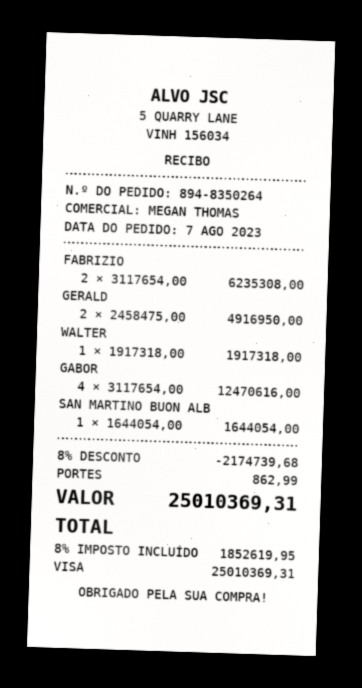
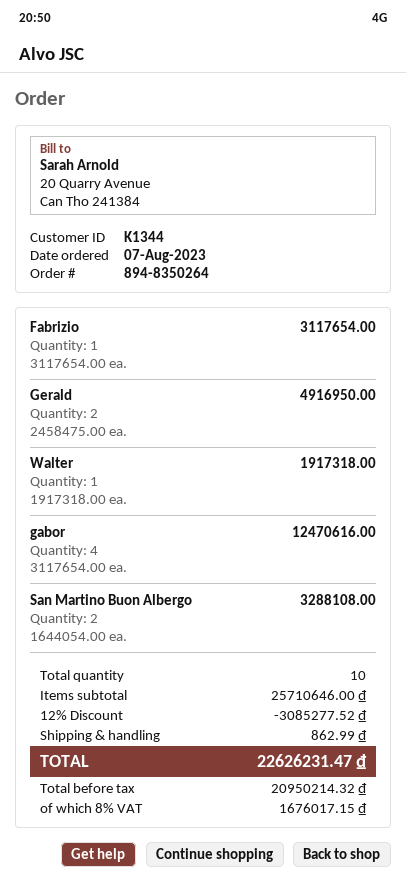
FABRIZIO: 2 x 3117654.00 = 6235308.00 -> 1 x 3117654.00 = 3117654.00
SAN MARTINO BUON ALB: 1 x 1644054.00 = 1644054.00 -> 2 x 1644054.00 = 3288108.00
discount: 8% = 2174739.68 -> 12% = 3085277.52
tax: 8% = 1852619.95 -> 8% = 1676017.15
total: 25010369.31 -> 22626231.47

